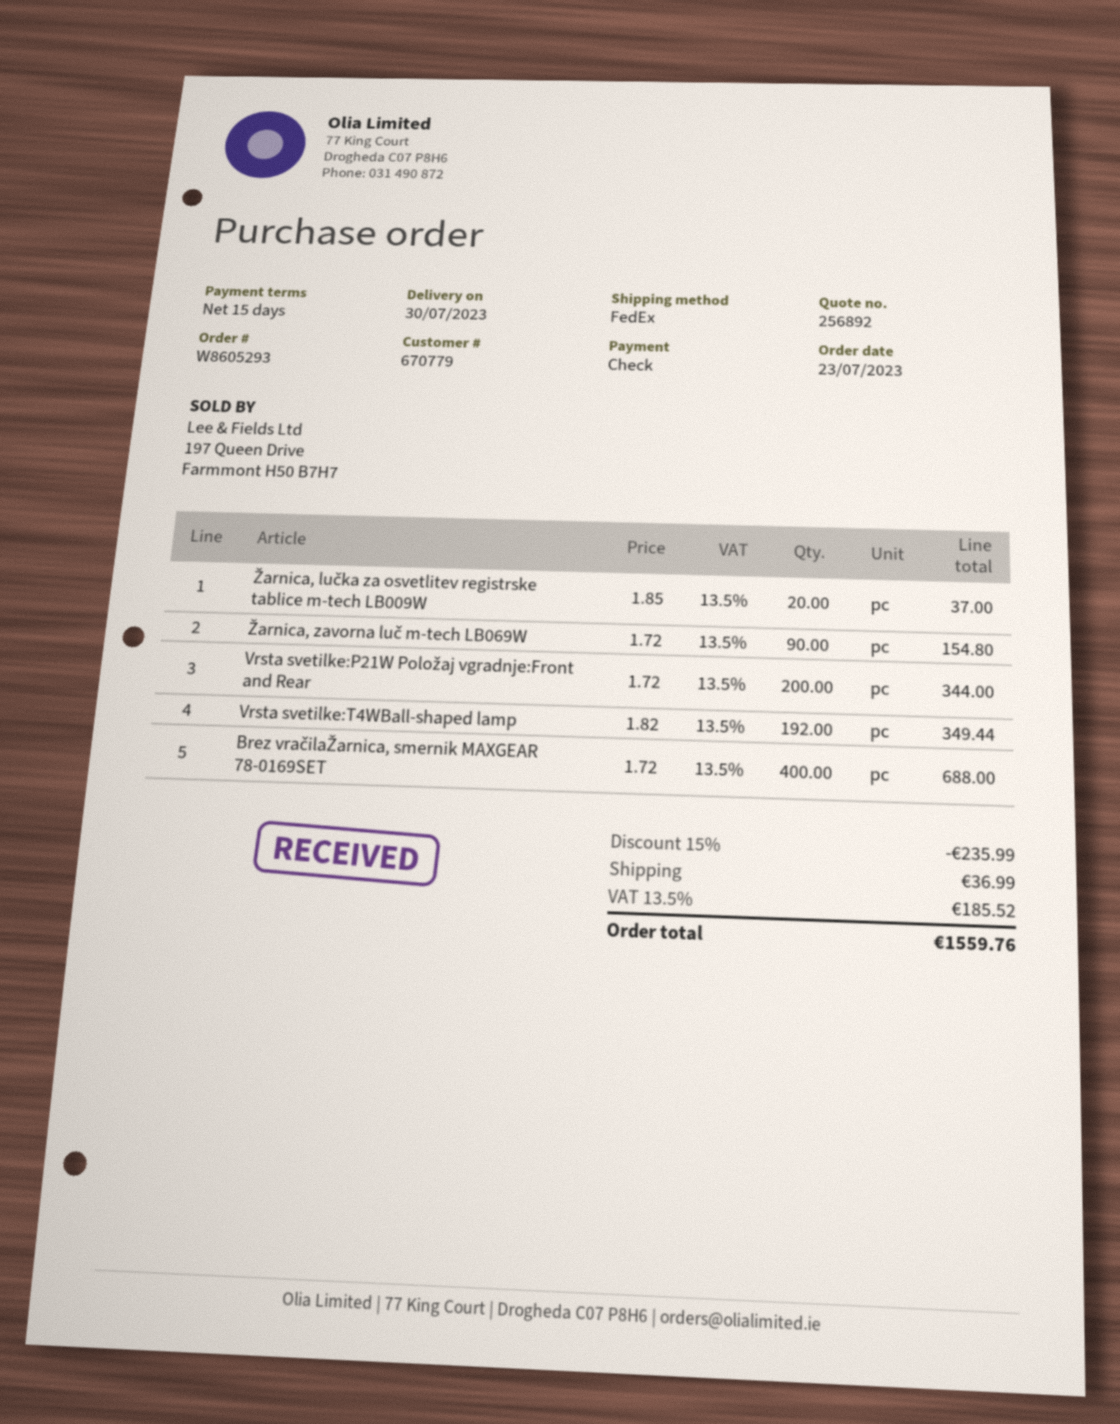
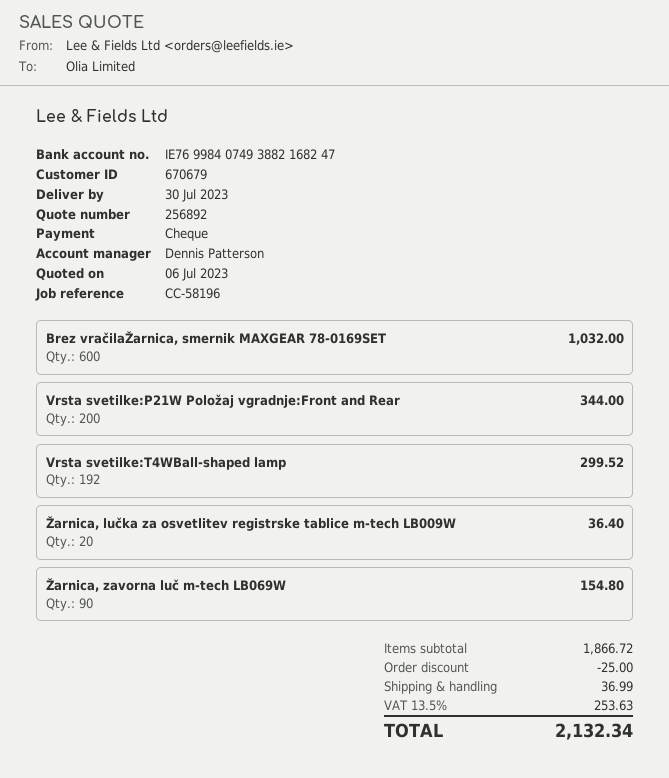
customer number: 670779 -> 670679
Žarnica, lučka za osvetlitev registrske tablice m-tech LB009W: 20 for 37.00 -> 20 for 36.40
Vrsta svetilke:T4WBall-shaped lamp: 192 for 349.44 -> 192 for 299.52
Brez vračilaŽarnica, smernik MAXGEAR 78-0169SET: 400 for 688.00 -> 600 for 1032.00
discount: 235.99 -> 25.00
tax: 13.5% = 185.52 -> 13.5% = 253.63
total: 1559.76 -> 2132.34

